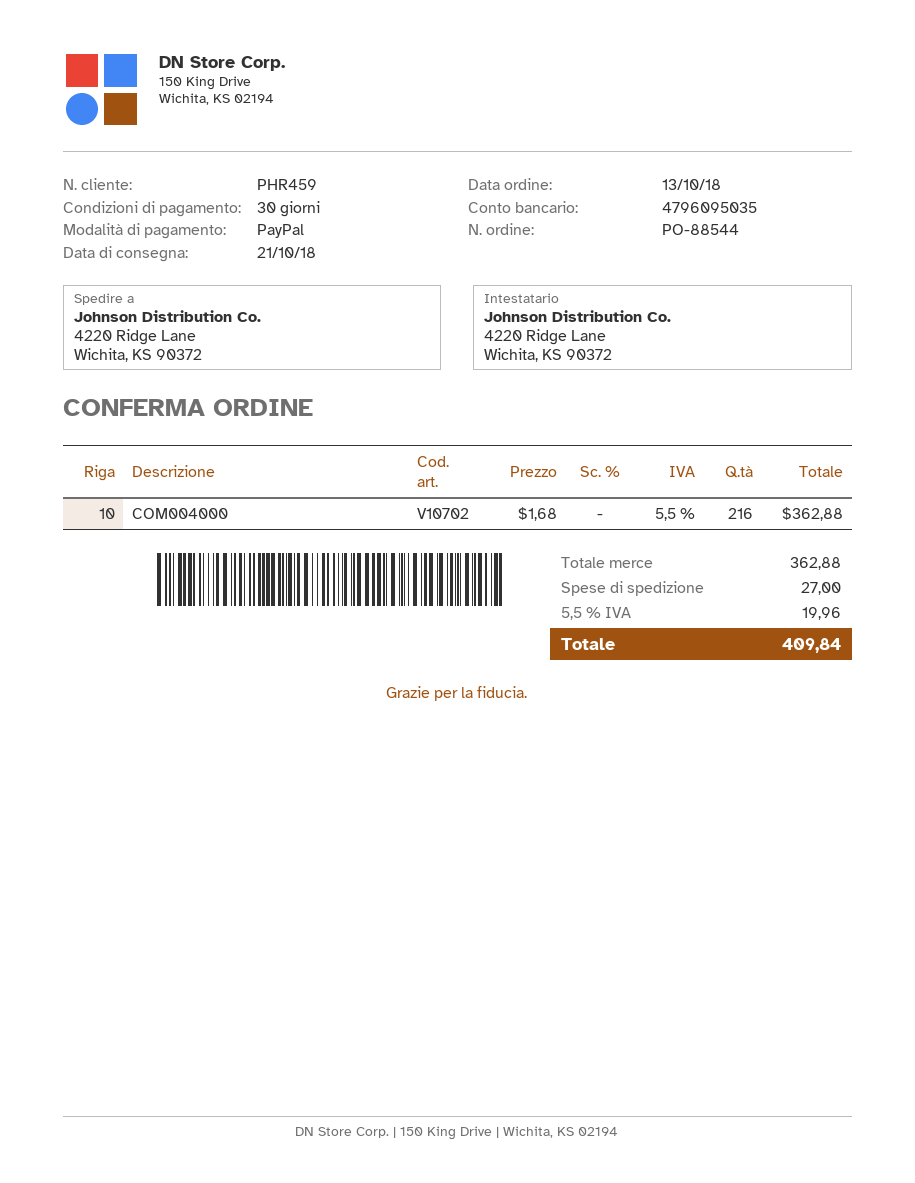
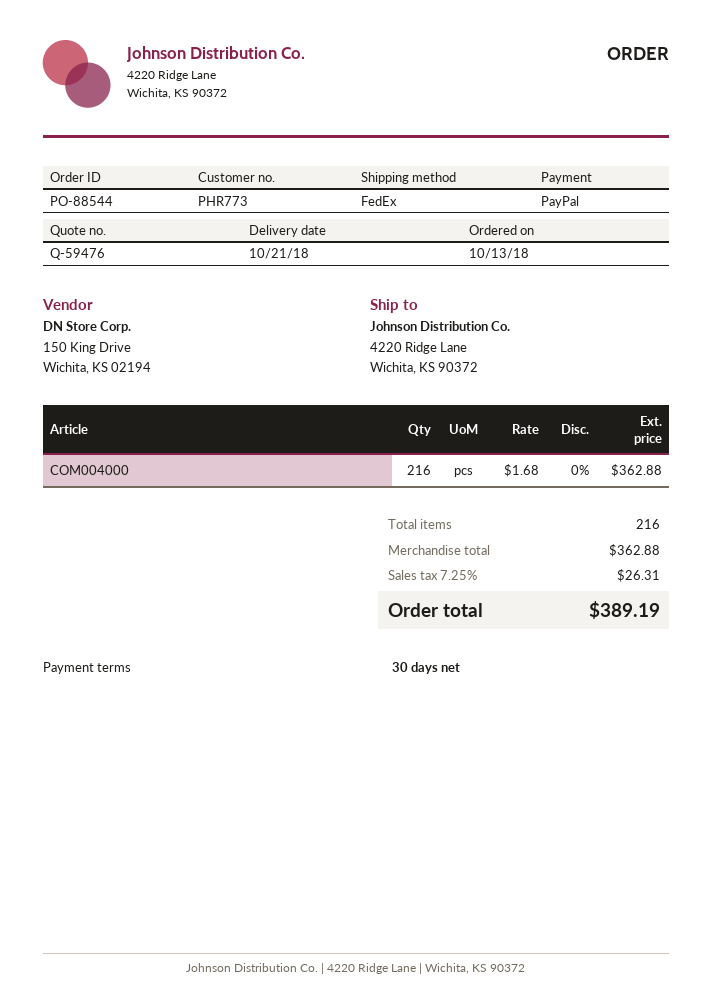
customer number: PHR459 -> PHR773
shipping: 27.00 -> none
tax: 5.5% = 19.96 -> 7.25% = 26.31
total: 409.84 -> 389.19

